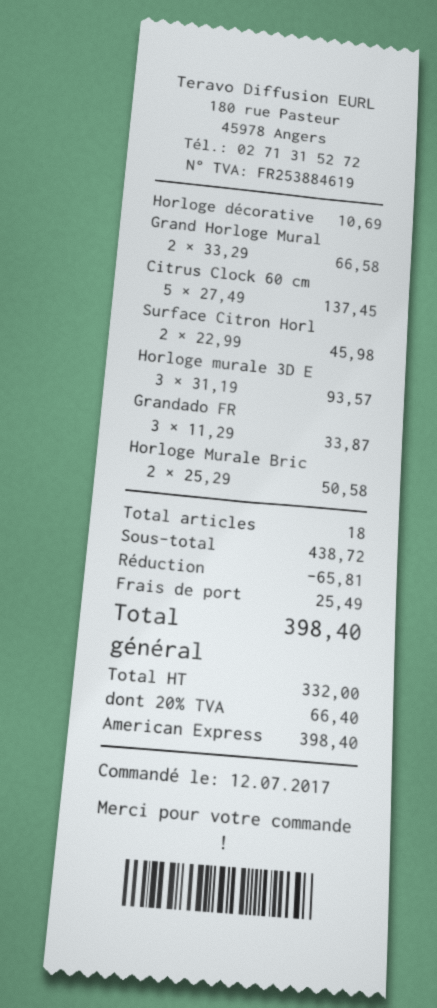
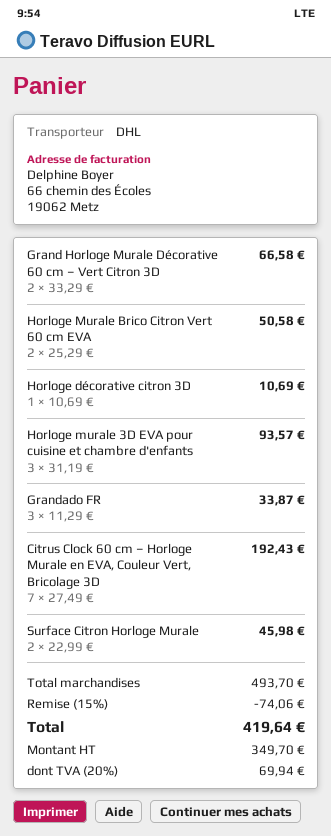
Citrus Clock 60 cm: 5 x 27.49 = 137.45 -> 7 x 27.49 = 192.43
subtotal: 438.72 -> 493.70
discount: 65.81 -> 74.06
shipping: 25.49 -> none
net: 332.00 -> 349.70
tax: 20% = 66.40 -> 20% = 69.94
total: 398.40 -> 419.64

